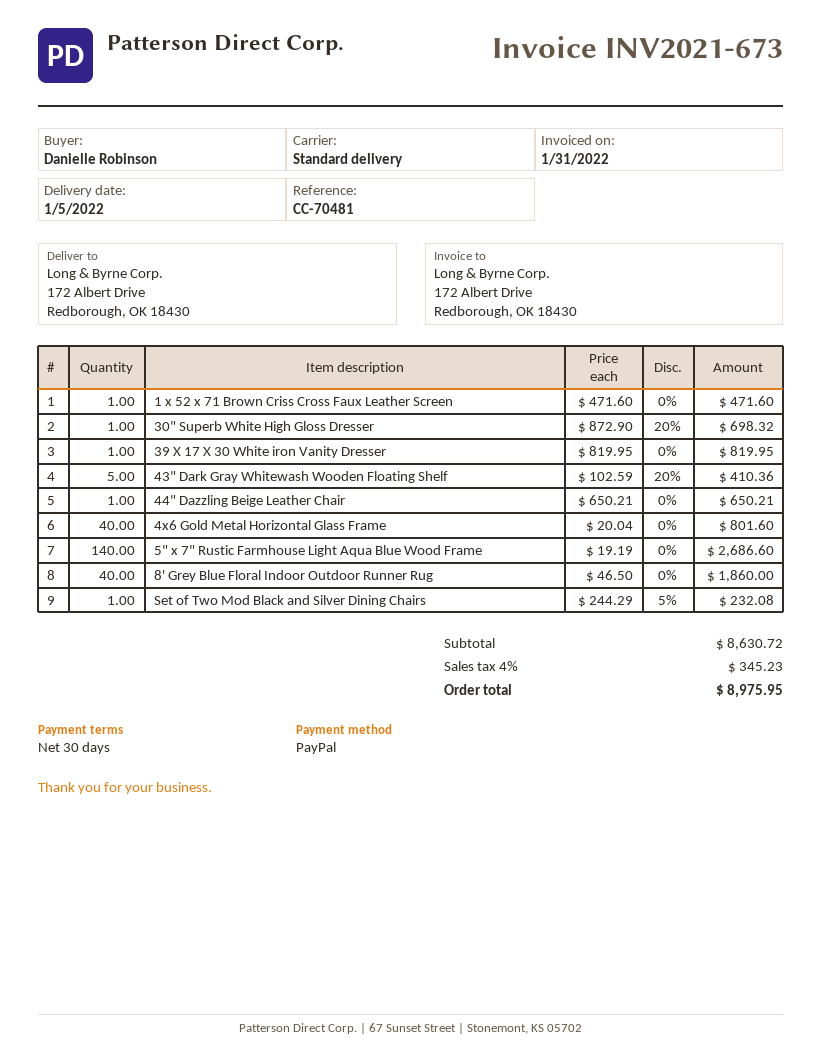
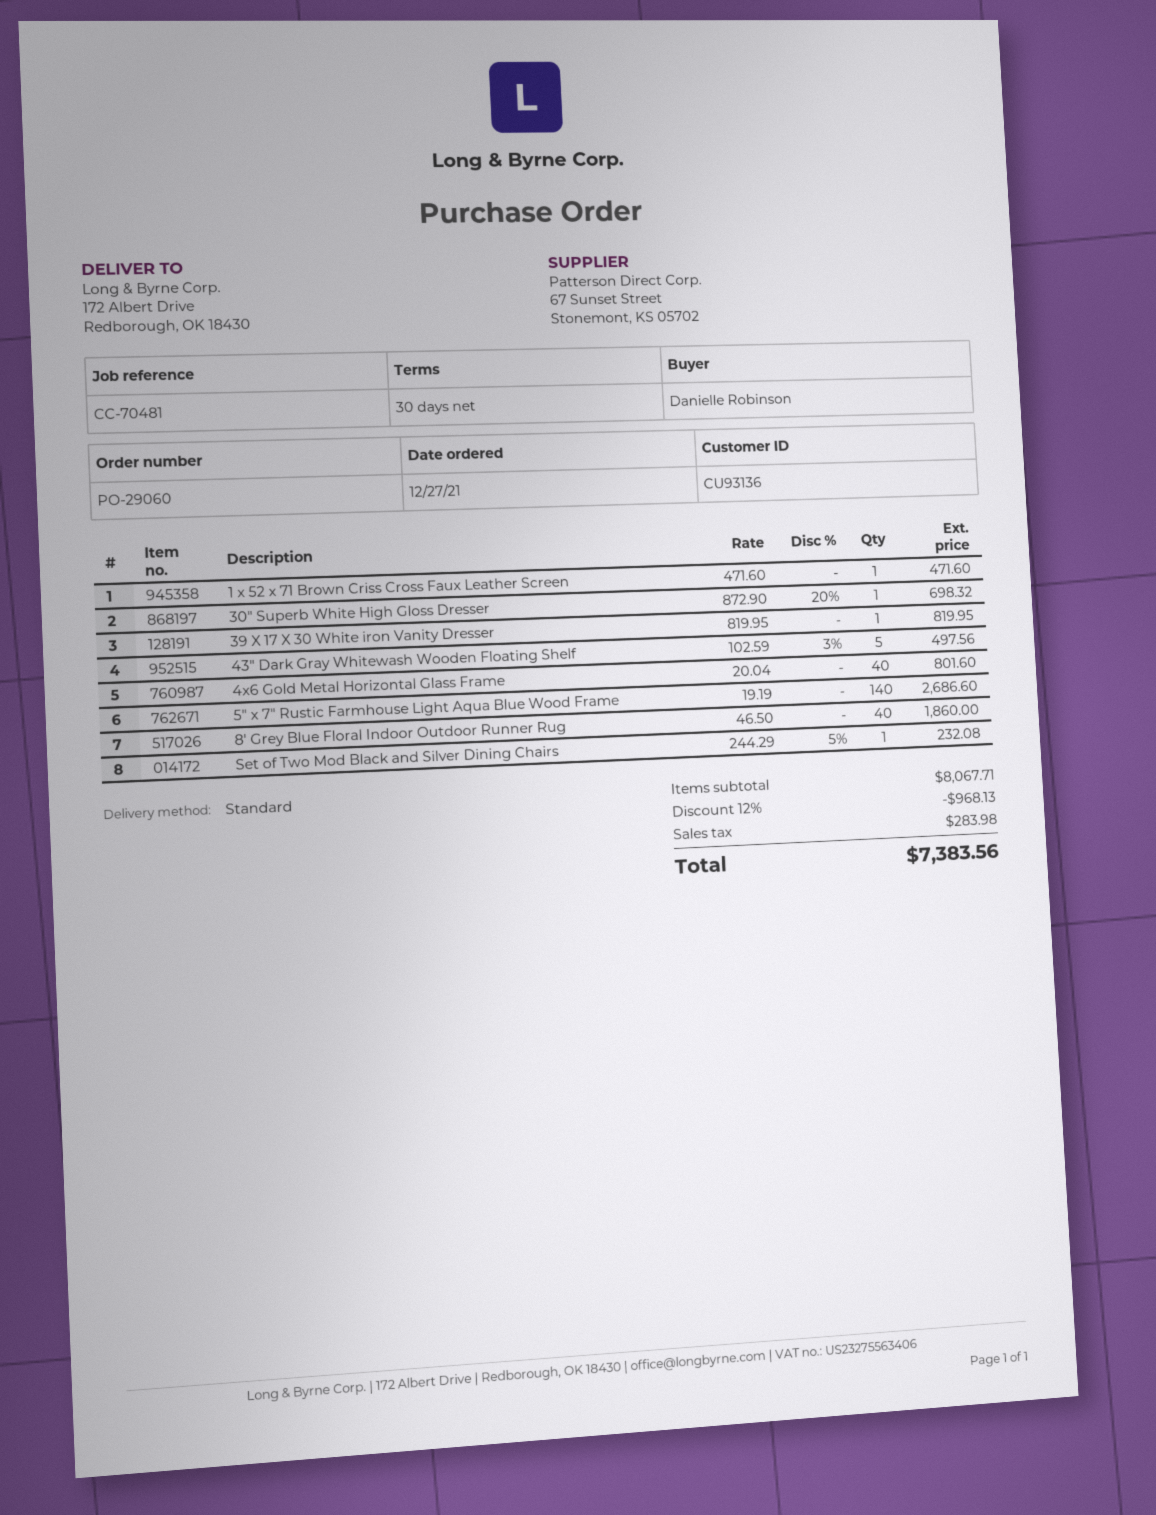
43" Dark Gray Whitewash Wooden Floating Shelf: 5 x 102.59 - 20% = 410.36 -> 5 x 102.59 - 3% = 497.56
44" Dazzling Beige Leather Chair: 1 x 650.21 = 650.21 -> none
subtotal: 8630.72 -> 8067.71
discount: none -> 12% = 968.13
tax: 345.23 -> 283.98
total: 8975.95 -> 7383.56

